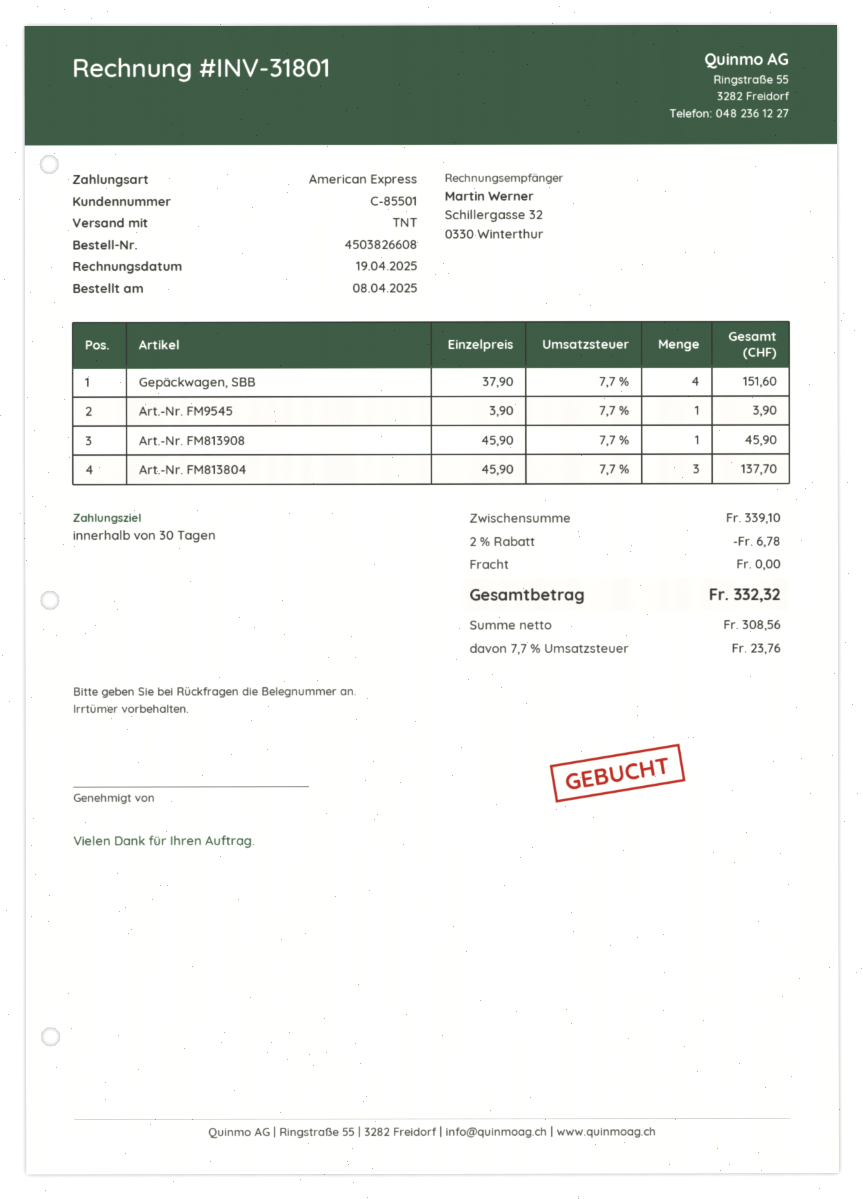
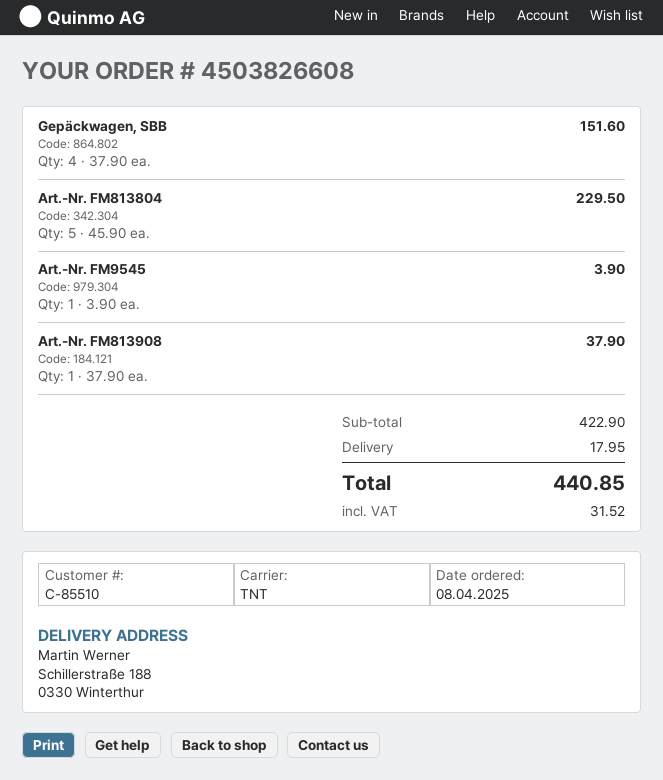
customer number: C-85501 -> C-85510
Art.-Nr. FM813908: 1 x 45.90 = 45.90 -> 1 x 37.90 = 37.90
Art.-Nr. FM813804: 3 x 45.90 = 137.70 -> 5 x 45.90 = 229.50
subtotal: 339.10 -> 422.90
discount: 2% = 6.78 -> none
shipping: 0.00 -> 17.95
tax: 23.76 -> 31.52
total: 332.32 -> 440.85

